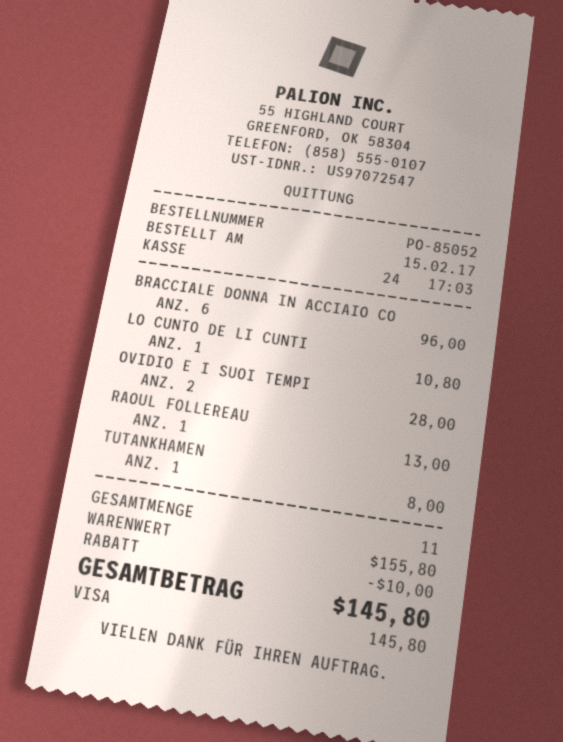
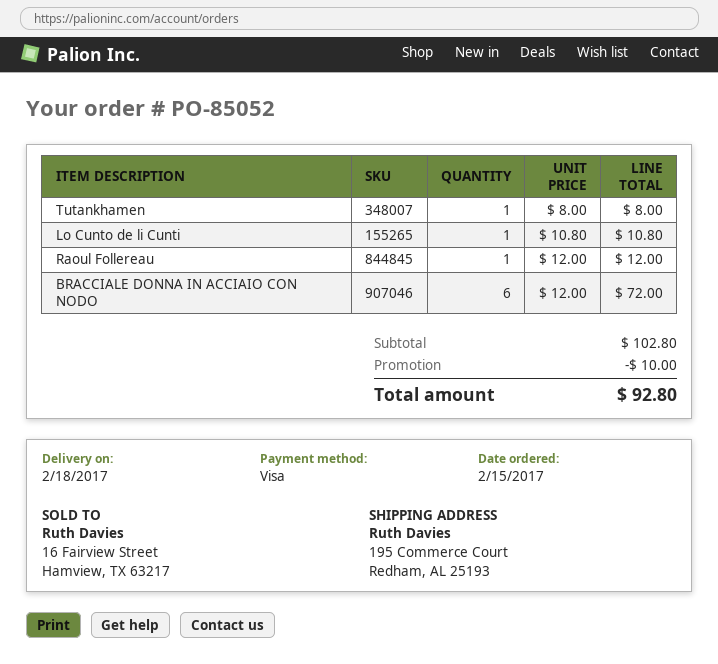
BRACCIALE DONNA IN ACCIAIO CO: 6 for 96.00 -> 6 for 72.00
OVIDIO E I SUOI TEMPI: 2 for 28.00 -> none
RAOUL FOLLEREAU: 1 for 13.00 -> 1 for 12.00
subtotal: 155.80 -> 102.80
total: 145.80 -> 92.80

